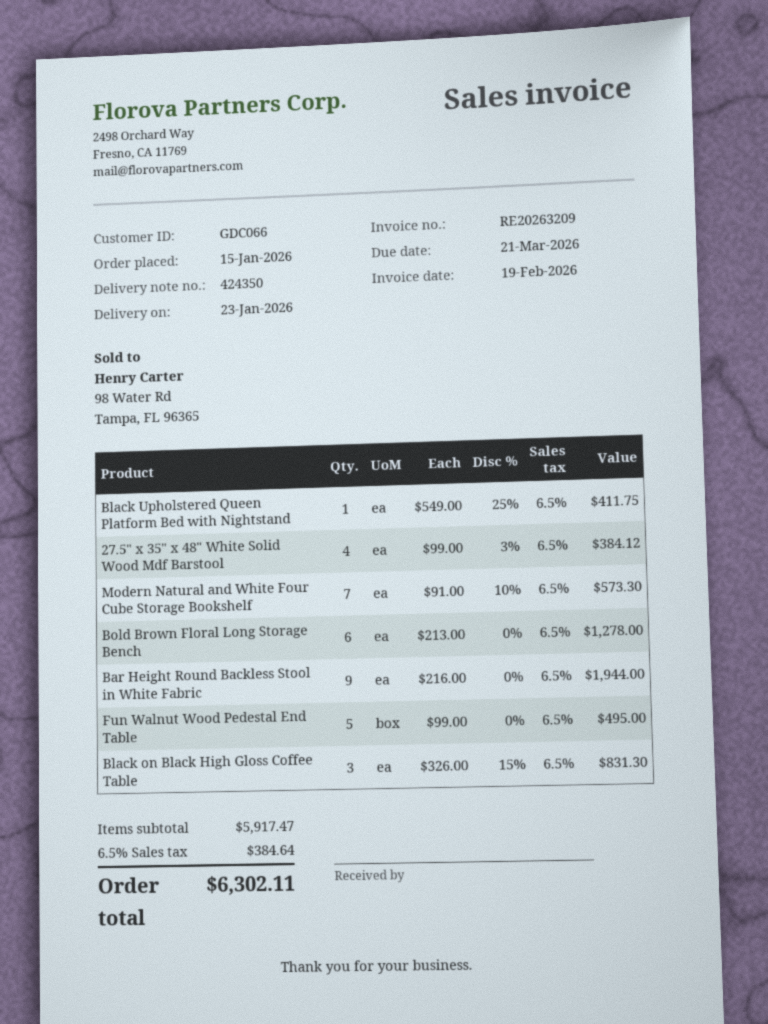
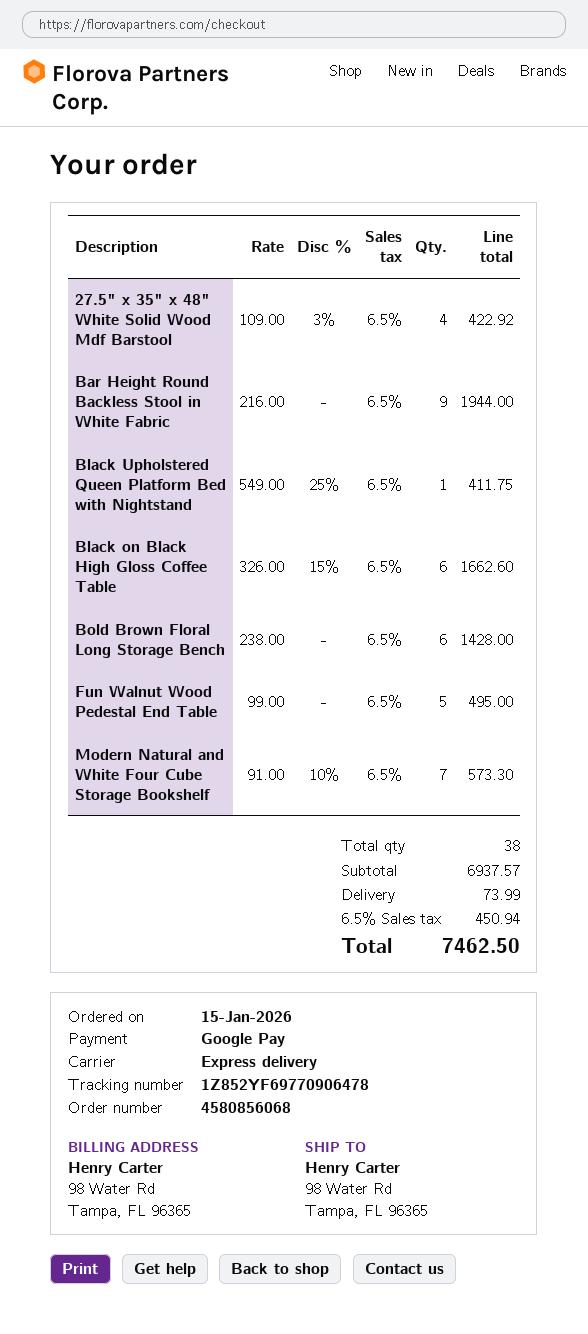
27.5" x 35" x 48" White Solid Wood Mdf Barstool: 4 x 99.00 - 3% = 384.12 -> 4 x 109.00 - 3% = 422.92
Bold Brown Floral Long Storage Bench: 6 x 213.00 = 1278.00 -> 6 x 238.00 = 1428.00
Black on Black High Gloss Coffee Table: 3 x 326.00 - 15% = 831.30 -> 6 x 326.00 - 15% = 1662.60
subtotal: 5917.47 -> 6937.57
shipping: none -> 73.99
tax: 6.5% = 384.64 -> 6.5% = 450.94
total: 6302.11 -> 7462.50

